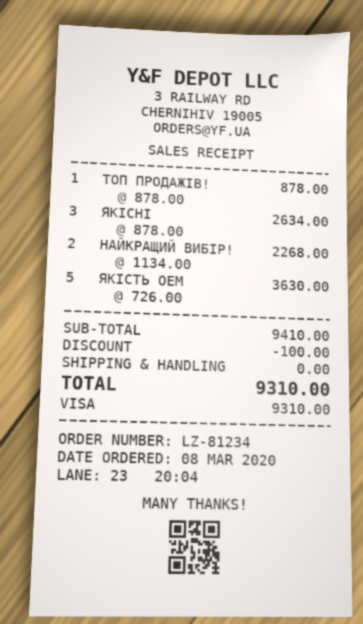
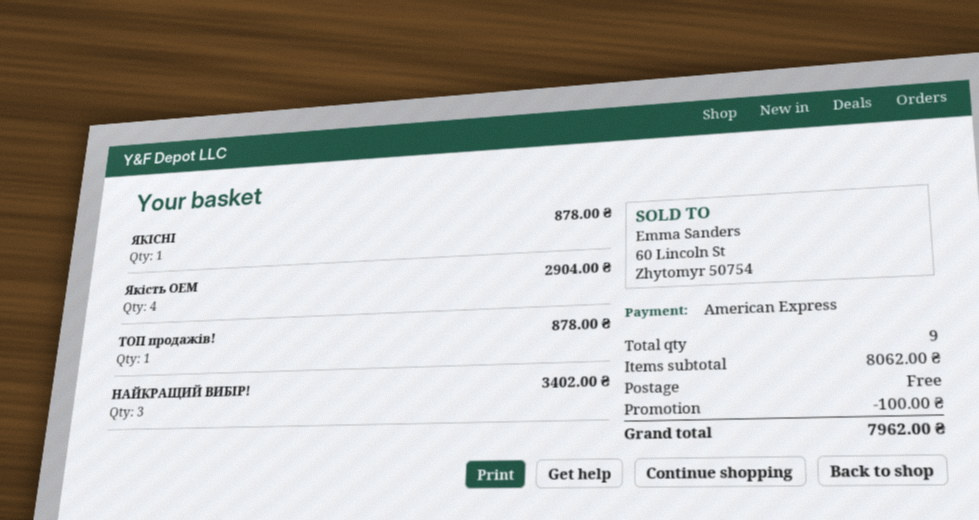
payment method: Visa -> American Express
ЯКІСНІ: 3 for 2634.00 -> 1 for 878.00
НАЙКРАЩИЙ ВИБІР!: 2 for 2268.00 -> 3 for 3402.00
ЯКІСТЬ OEM: 5 for 3630.00 -> 4 for 2904.00
subtotal: 9410.00 -> 8062.00
total: 9310.00 -> 7962.00

